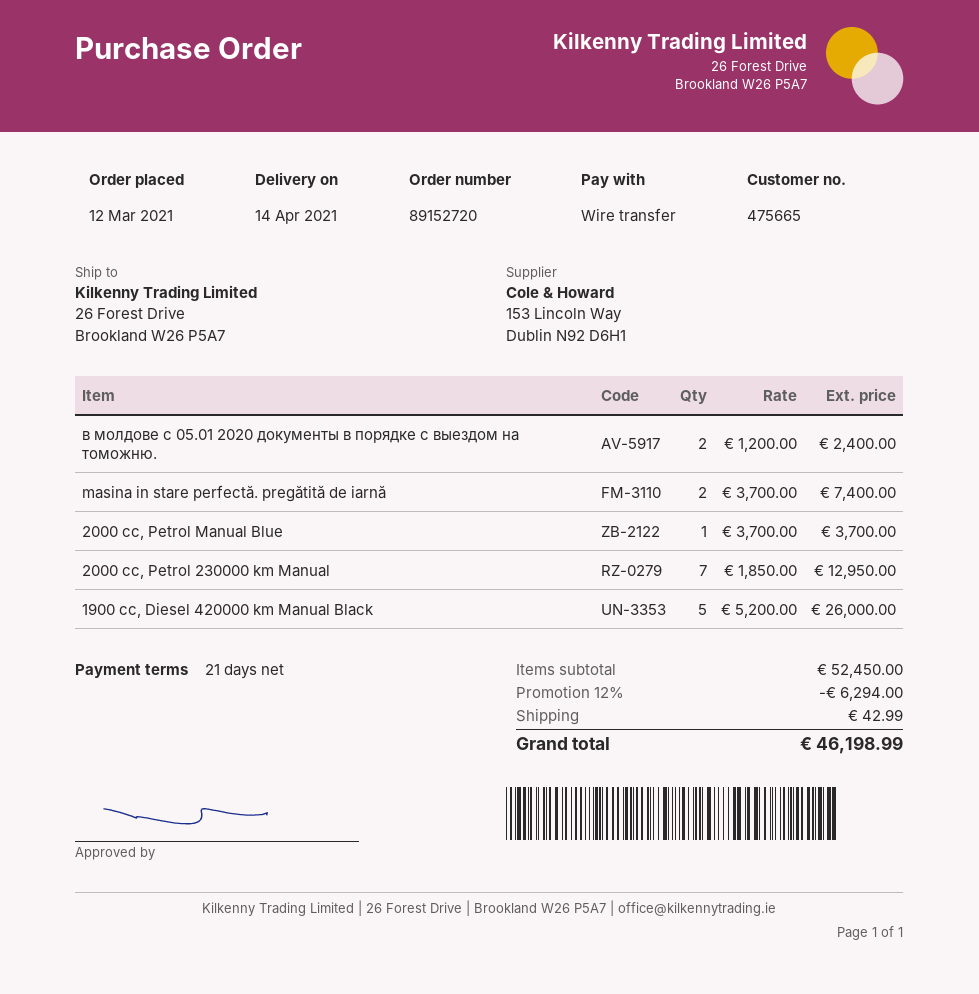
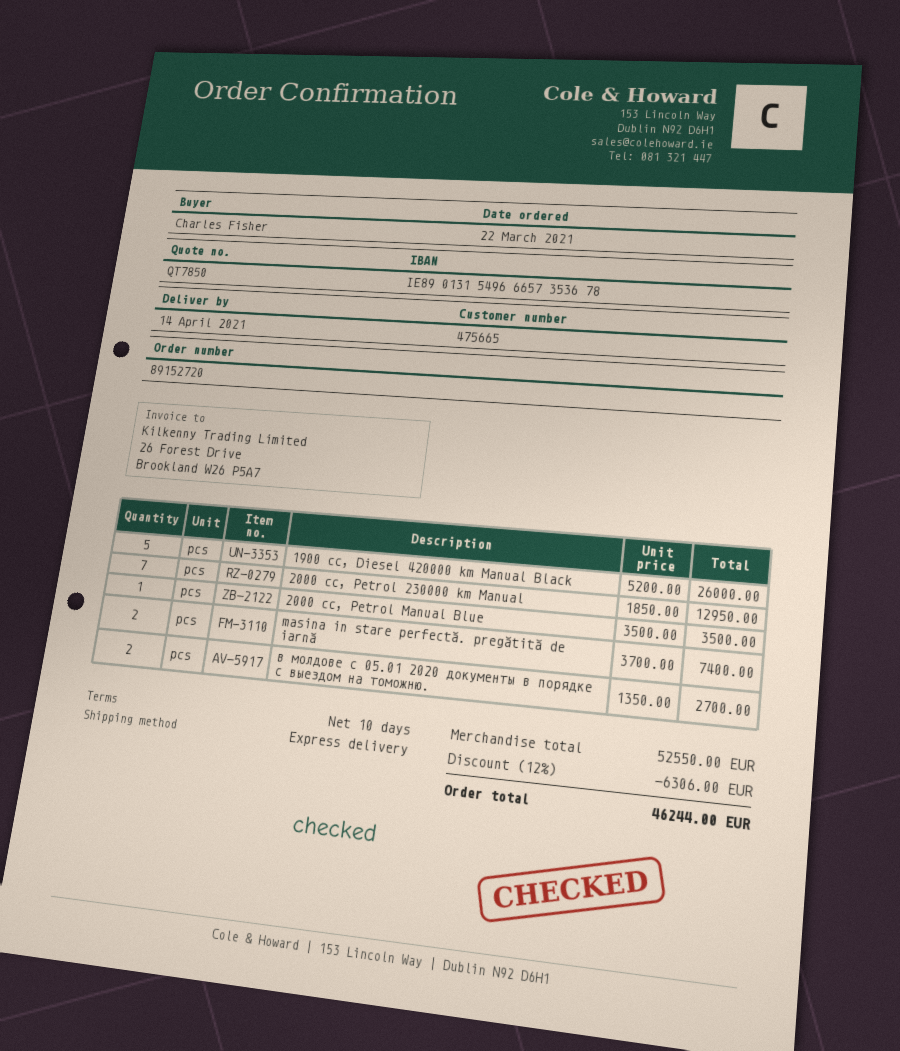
order date: 2021-03-12 -> 2021-03-22
payment terms: 21 days -> 10 days
в молдове с 05.01 2020 документы в порядке с выездом на томожню.: 2 x 1200.00 = 2400.00 -> 2 x 1350.00 = 2700.00
2000 cc, Petrol Manual Blue: 1 x 3700.00 = 3700.00 -> 1 x 3500.00 = 3500.00
subtotal: 52450.00 -> 52550.00
discount: 12% = 6294.00 -> 12% = 6306.00
shipping: 42.99 -> none
total: 46198.99 -> 46244.00

